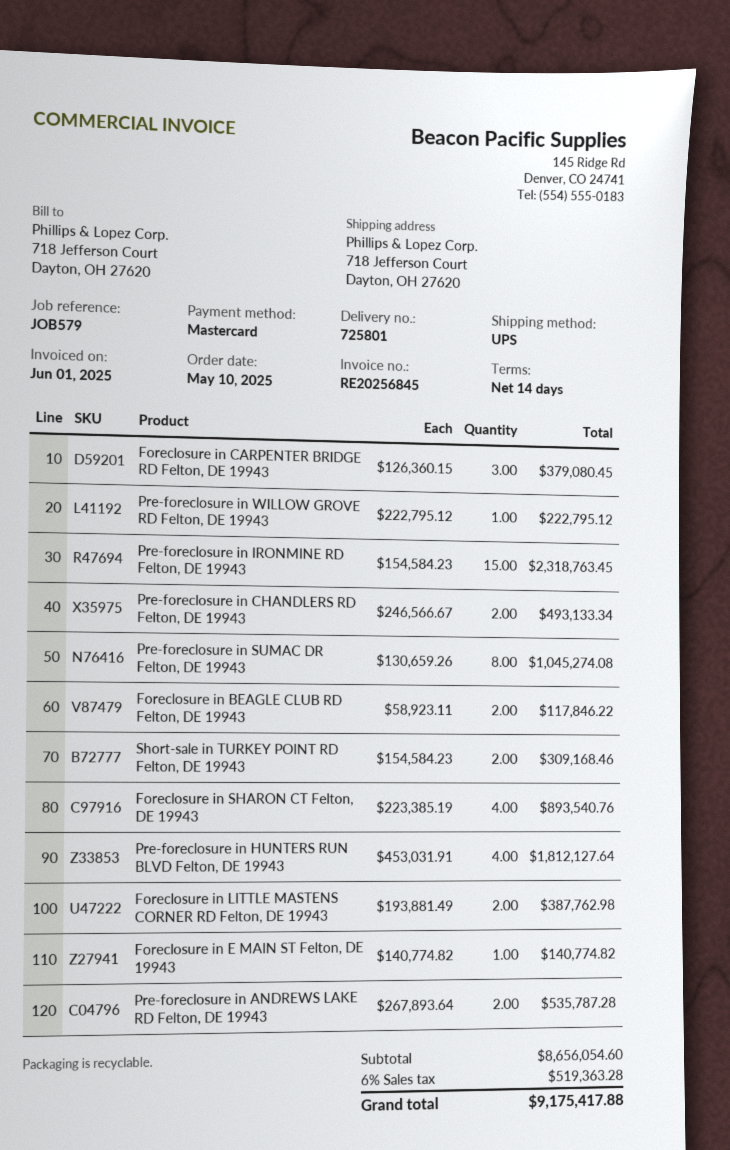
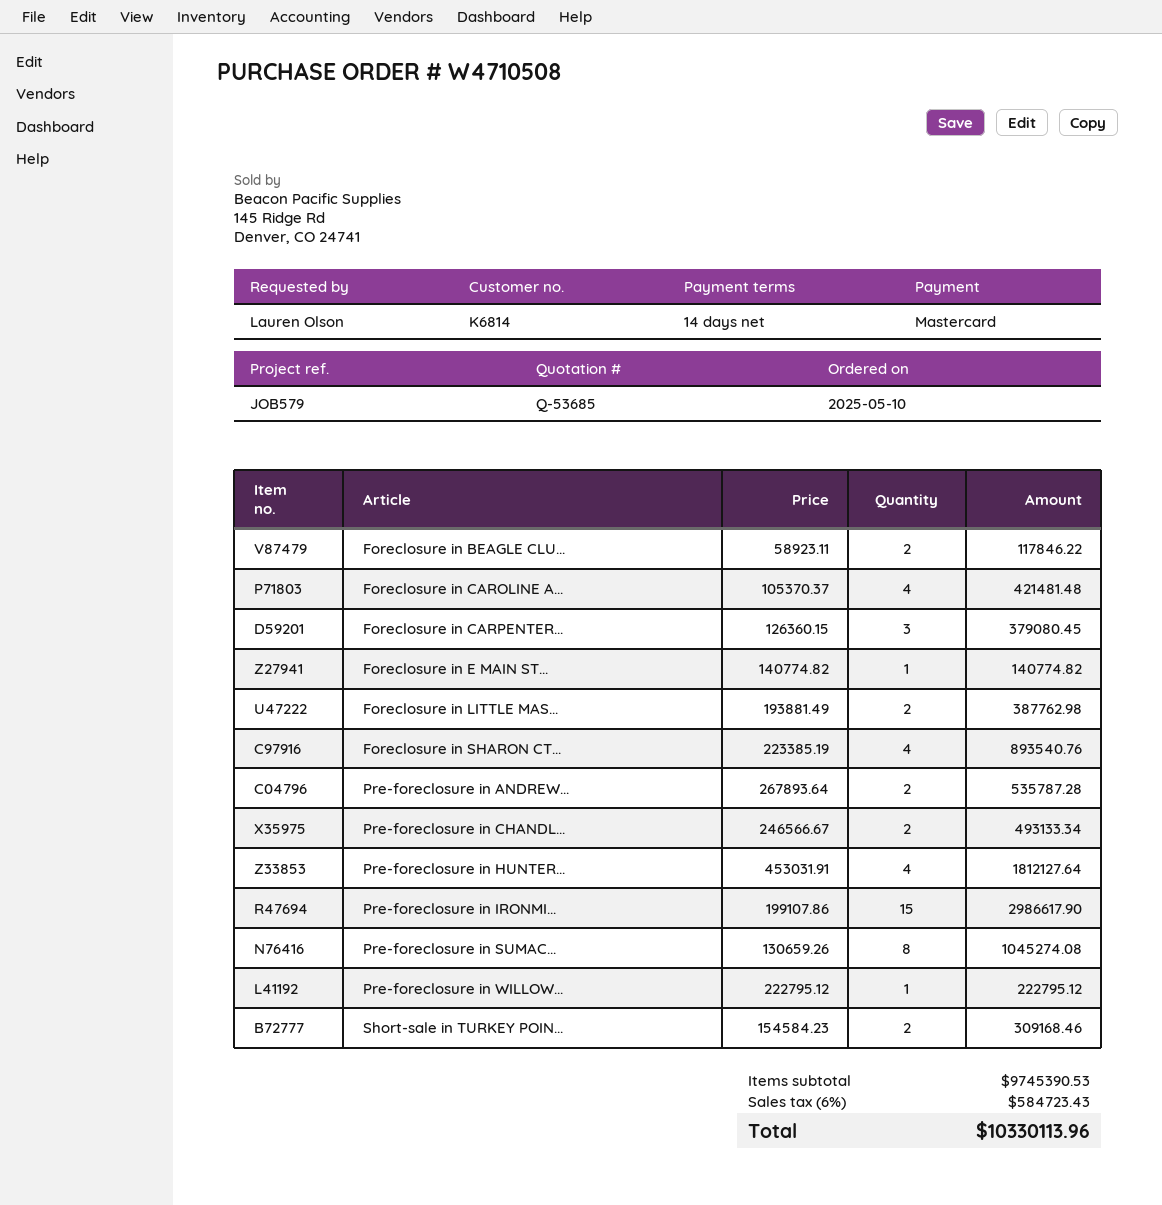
Pre-foreclosure in IRONMINE RD Felton, DE 19943: 15 x 154584.23 = 2318763.45 -> 15 x 199107.86 = 2986617.90
Foreclosure in CAROLINE A...: none -> 4 x 105370.37 = 421481.48
subtotal: 8656054.60 -> 9745390.53
tax: 6% = 519363.28 -> 6% = 584723.43
total: 9175417.88 -> 10330113.96

